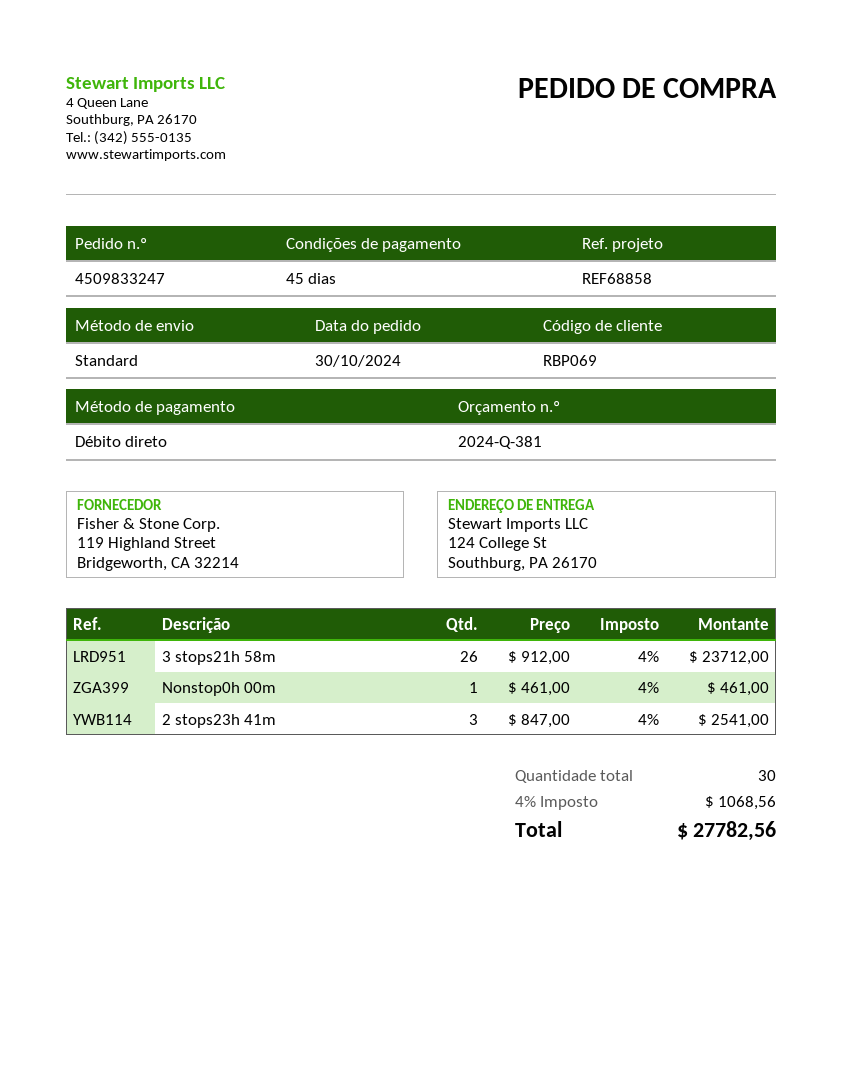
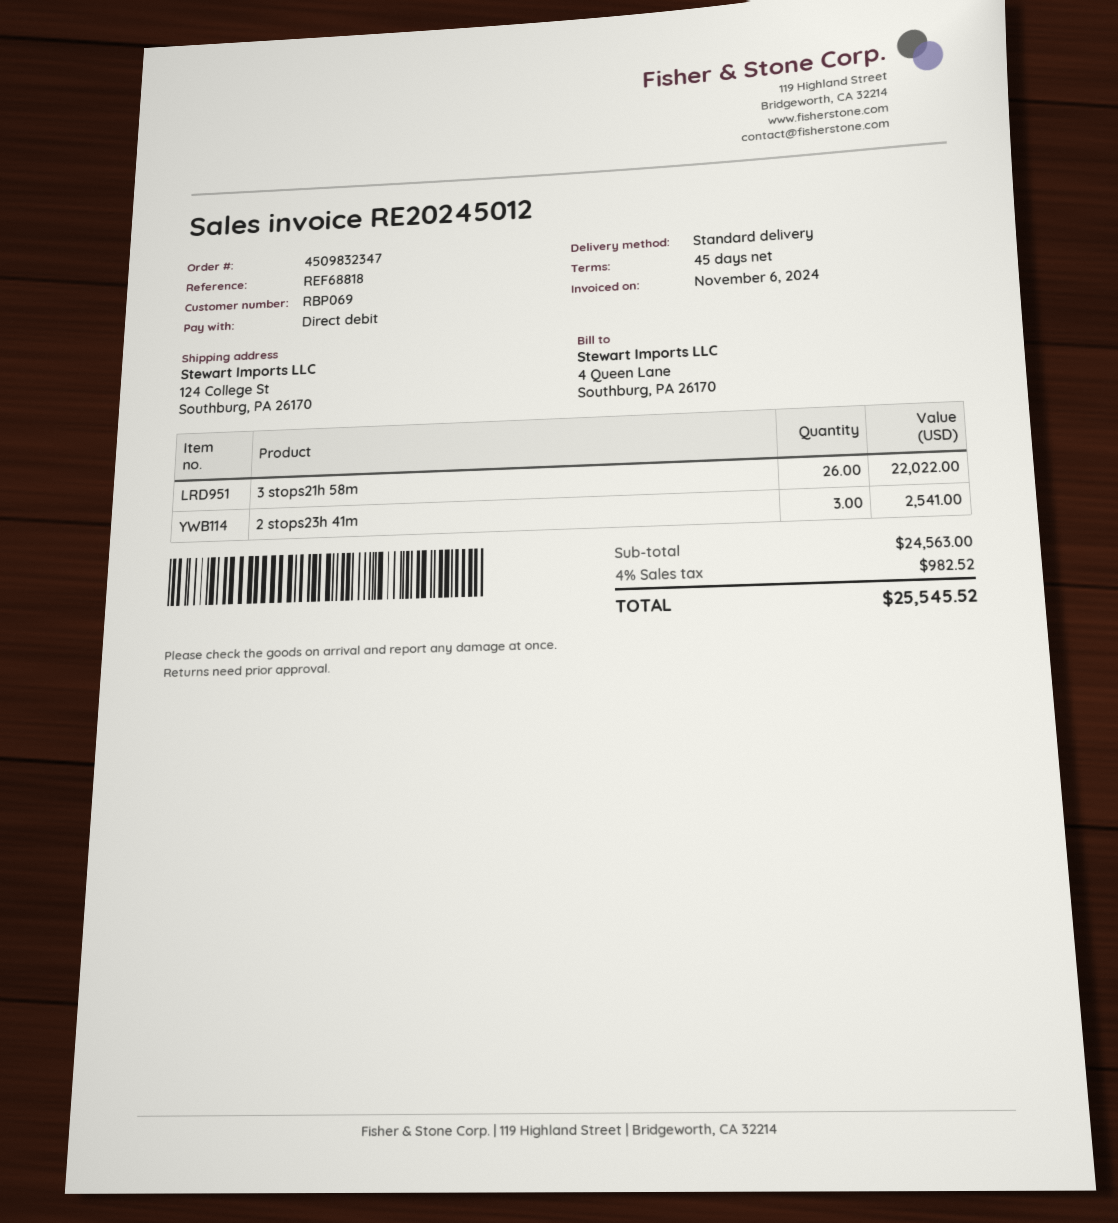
order number: 4509833247 -> 4509832347
reference: REF68858 -> REF68818
3 stops21h 58m: 26 for 23712.00 -> 26 for 22022.00
Nonstop0h 00m: 1 for 461.00 -> none
tax: 4% = 1068.56 -> 4% = 982.52
total: 27782.56 -> 25545.52

